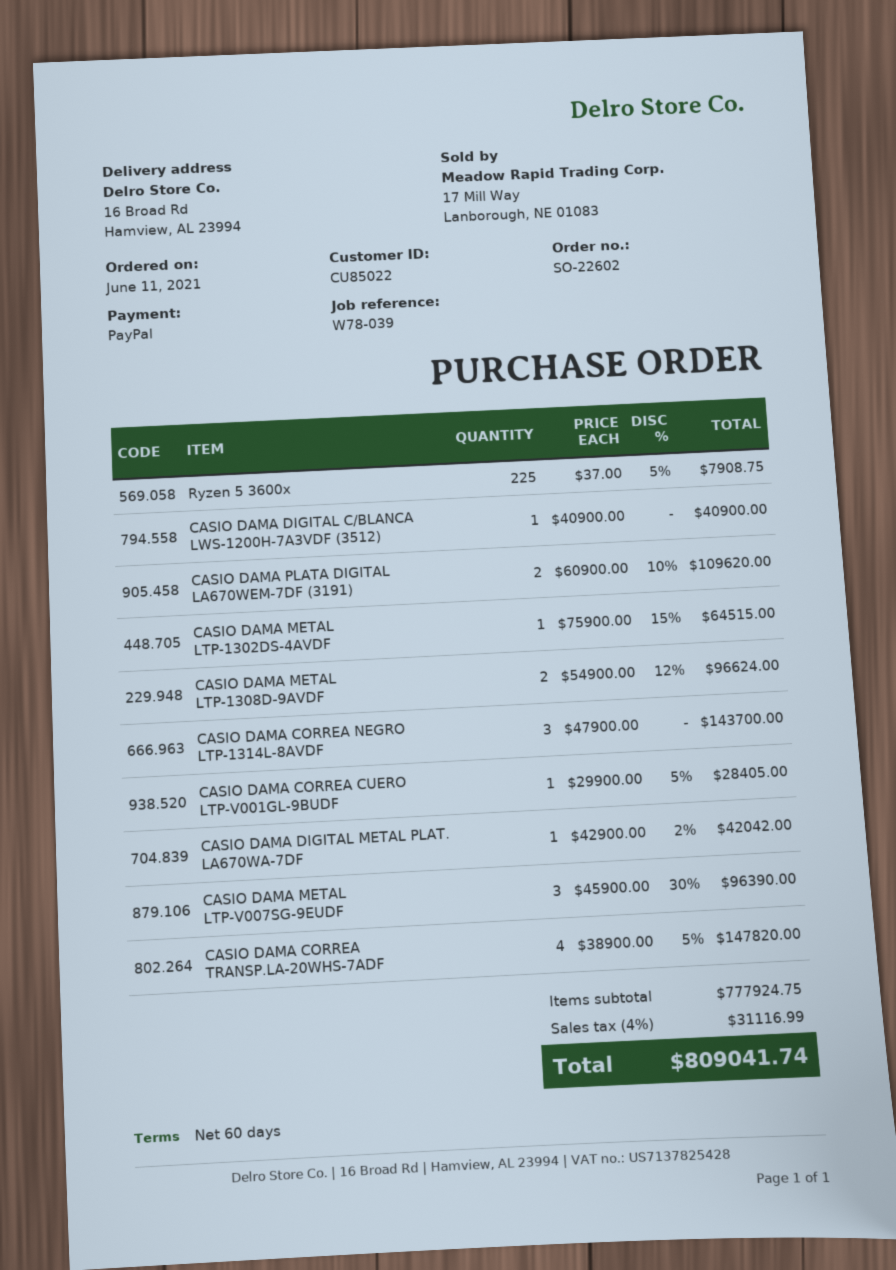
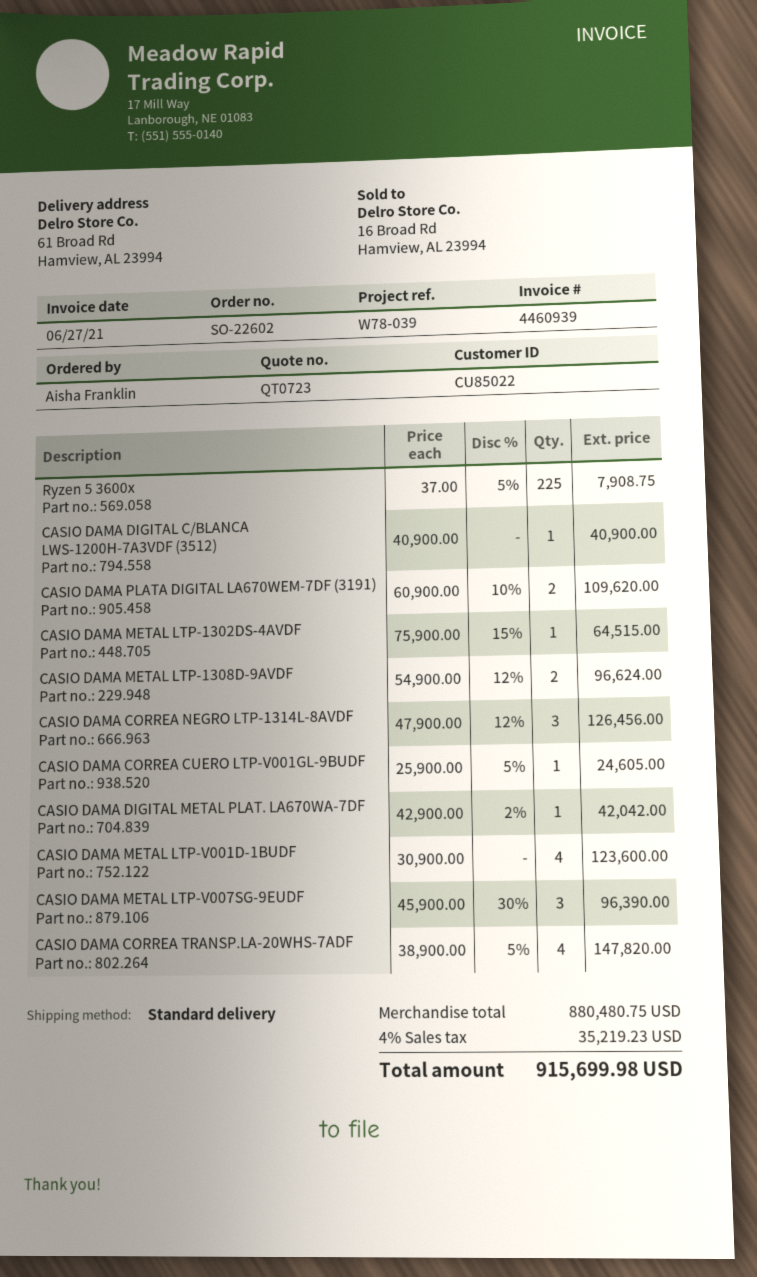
ship to: 16 Broad Rd, Hamview, AL 23994 -> 61 Broad Rd, Hamview, AL 23994
CASIO DAMA CORREA NEGRO LTP-1314L-8AVDF: 3 x 47900.00 = 143700.00 -> 3 x 47900.00 - 12% = 126456.00
CASIO DAMA CORREA CUERO LTP-V001GL-9BUDF: 1 x 29900.00 - 5% = 28405.00 -> 1 x 25900.00 - 5% = 24605.00
CASIO DAMA METAL LTP-V001D-1BUDF: none -> 4 x 30900.00 = 123600.00
subtotal: 777924.75 -> 880480.75
tax: 4% = 31116.99 -> 4% = 35219.23
total: 809041.74 -> 915699.98

